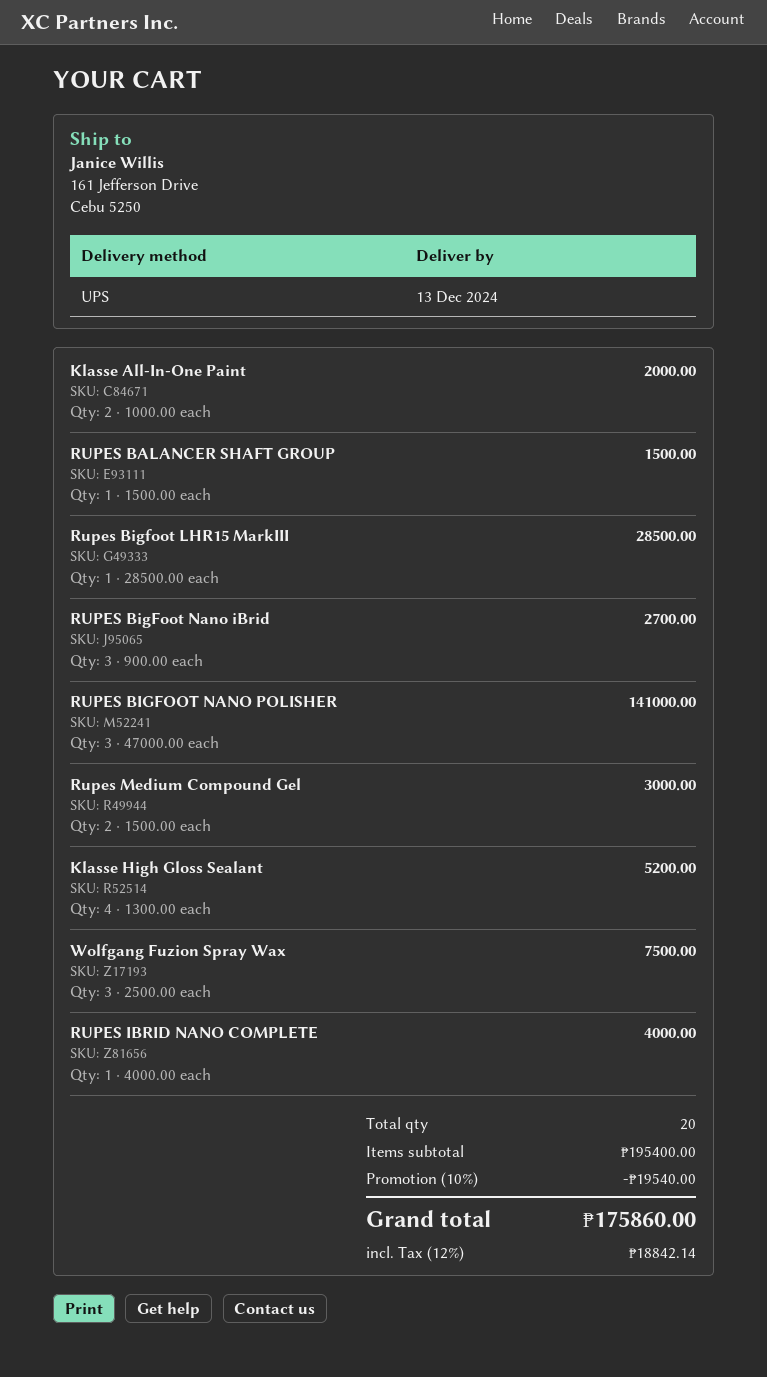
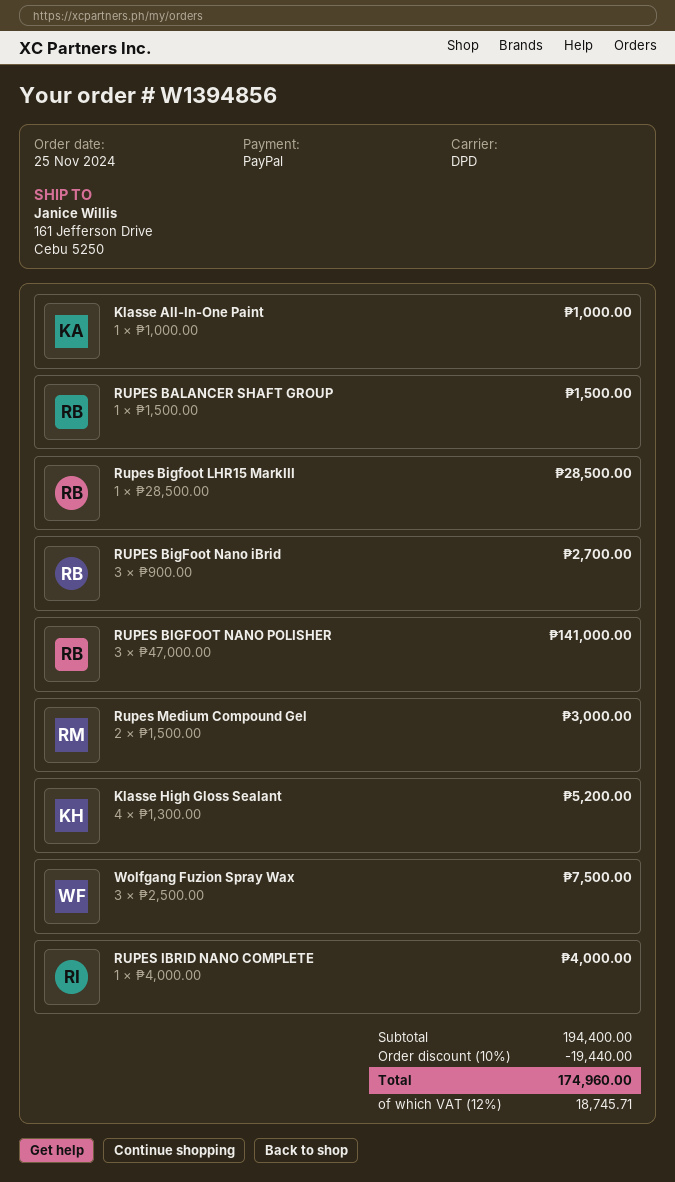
shipping method: UPS -> DPD
Klasse All-In-One Paint: 2 x 1000.00 = 2000.00 -> 1 x 1000.00 = 1000.00
subtotal: 195400.00 -> 194400.00
discount: 10% = 19540.00 -> 10% = 19440.00
tax: 12% = 18842.14 -> 12% = 18745.71
total: 175860.00 -> 174960.00

